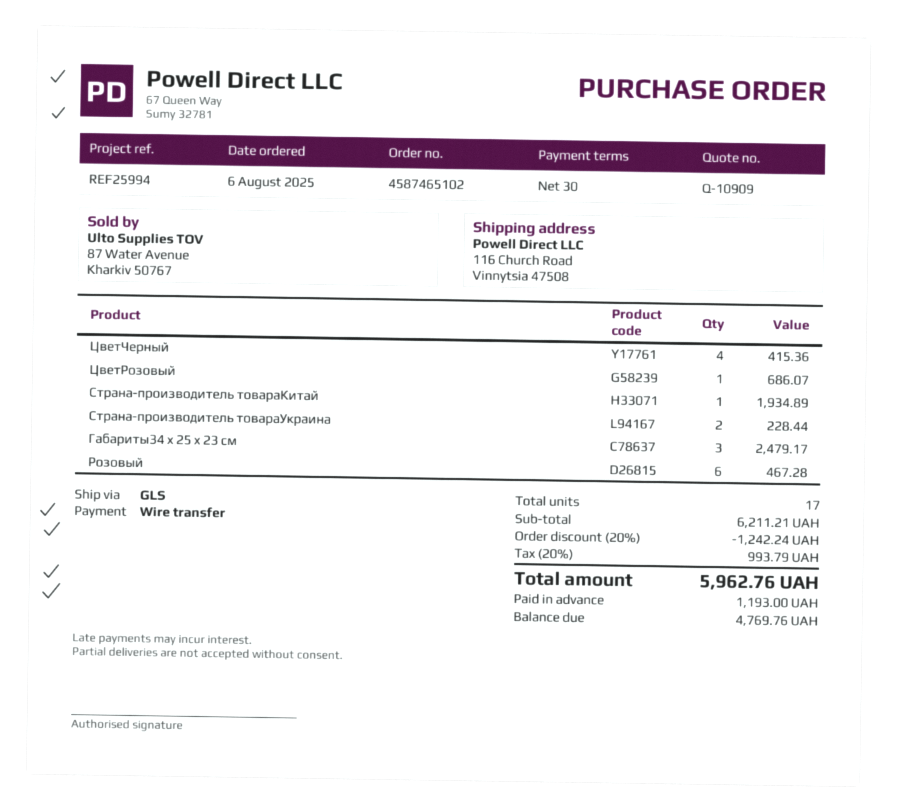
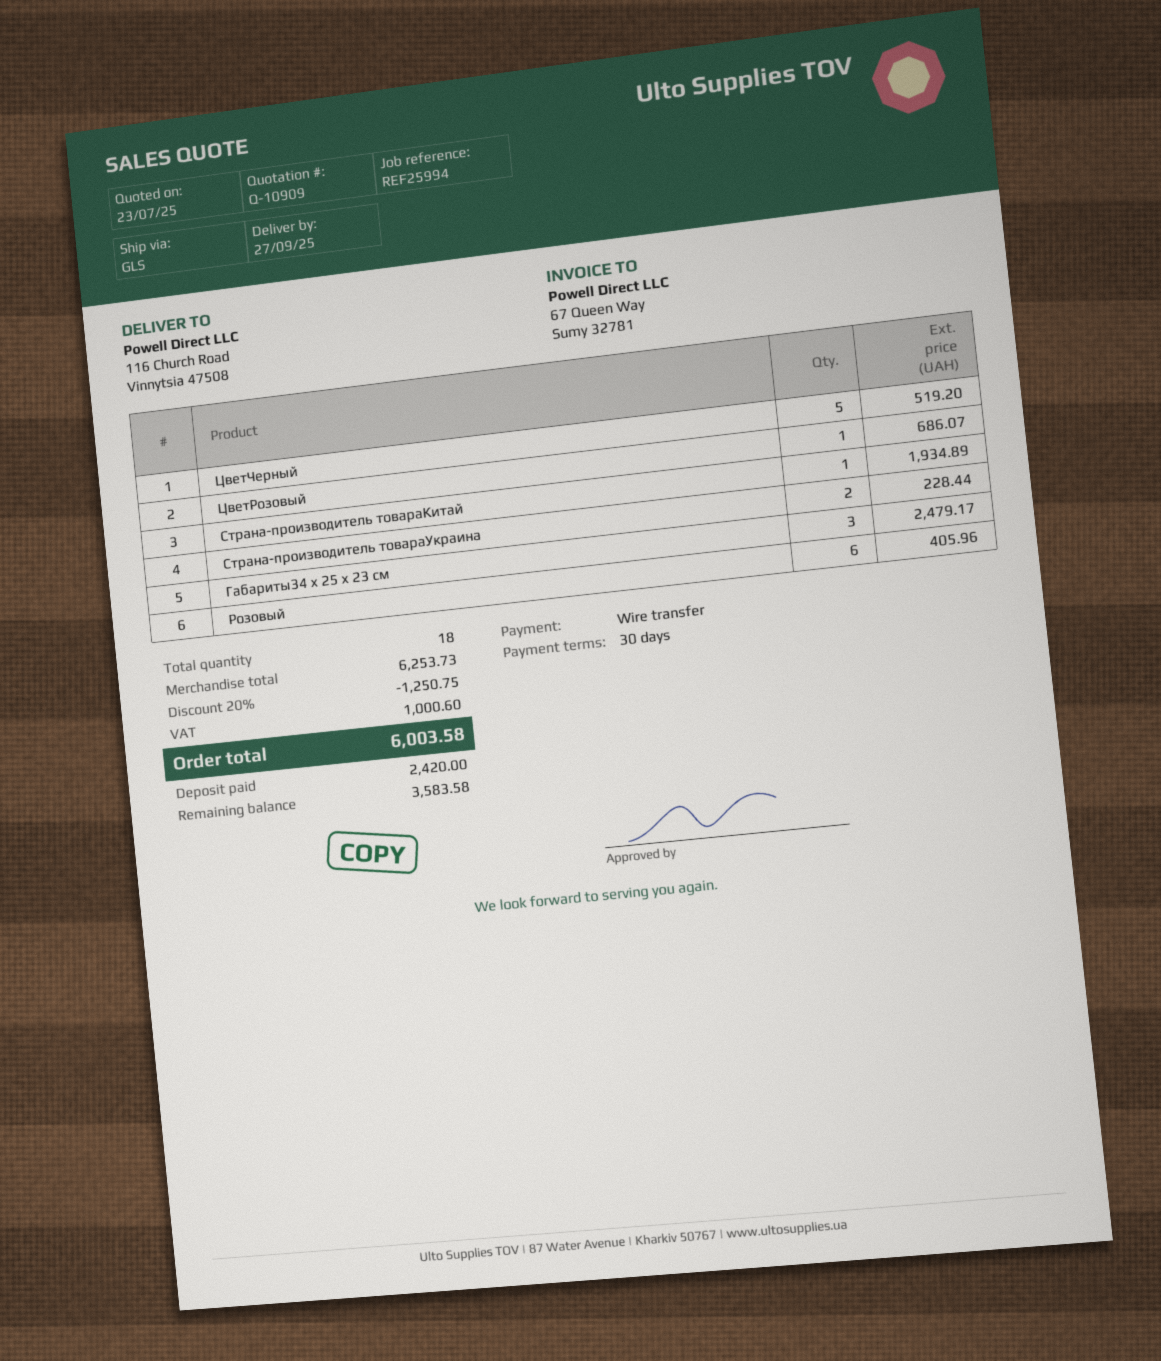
ЦветЧерный: 4 for 415.36 -> 5 for 519.20
Розовый: 6 for 467.28 -> 6 for 405.96
total quantity: 17 -> 18
subtotal: 6211.21 -> 6253.73
discount: 20% = 1242.24 -> 20% = 1250.75
tax: 993.79 -> 1000.60
total: 5962.76 -> 6003.58
deposit: 1193.00 -> 2420.00
balance: 4769.76 -> 3583.58

